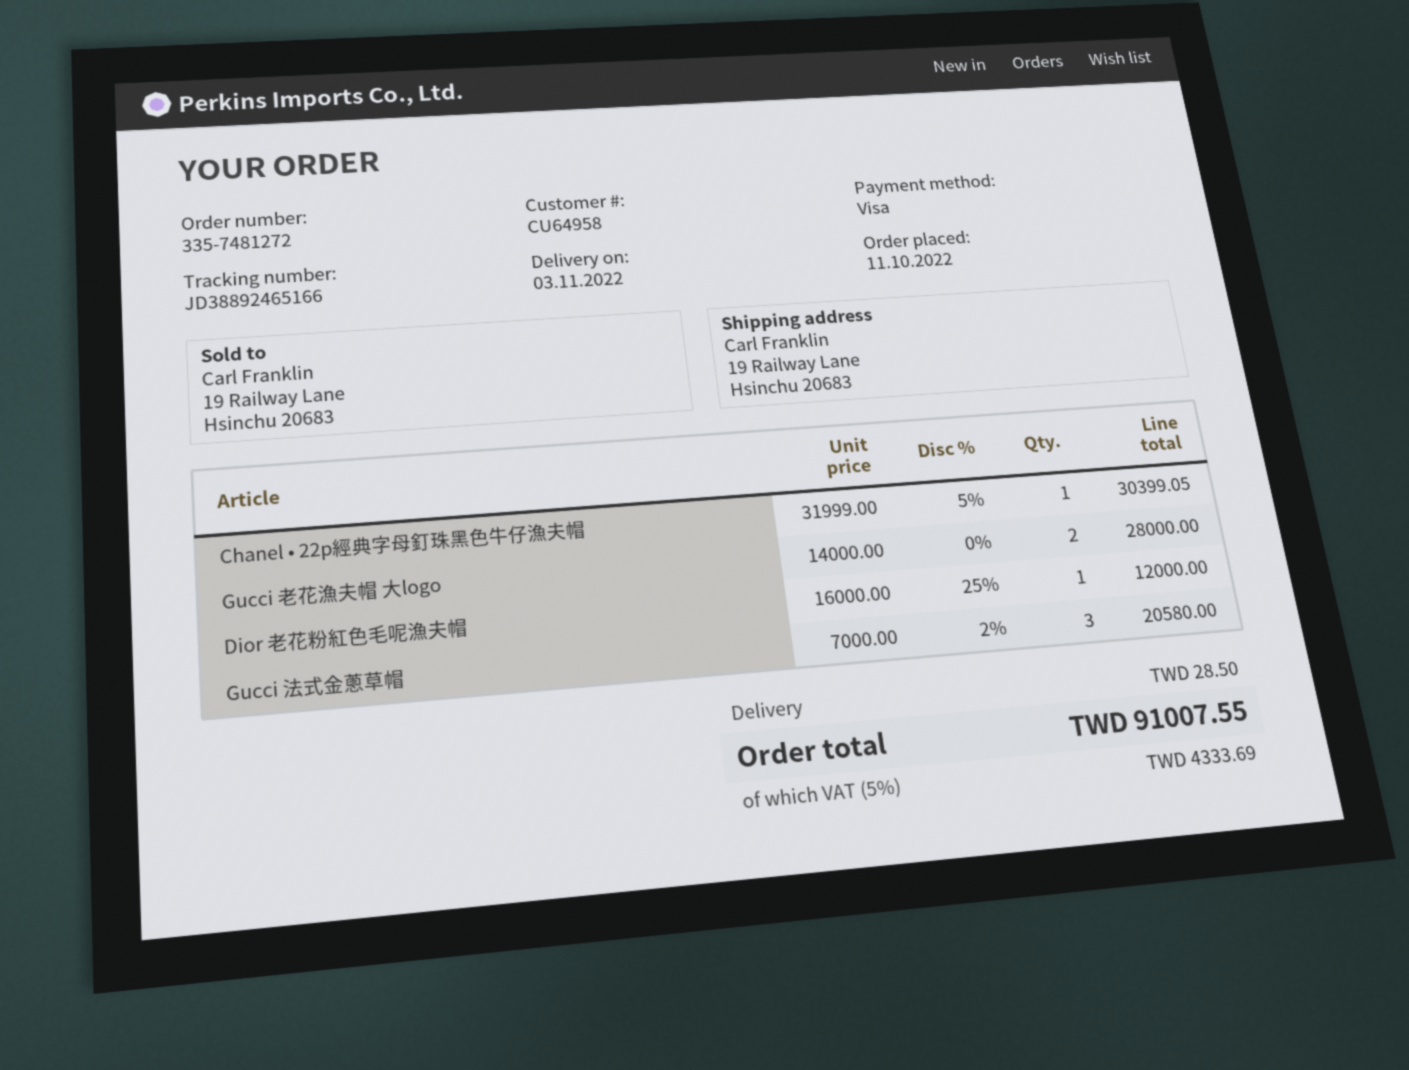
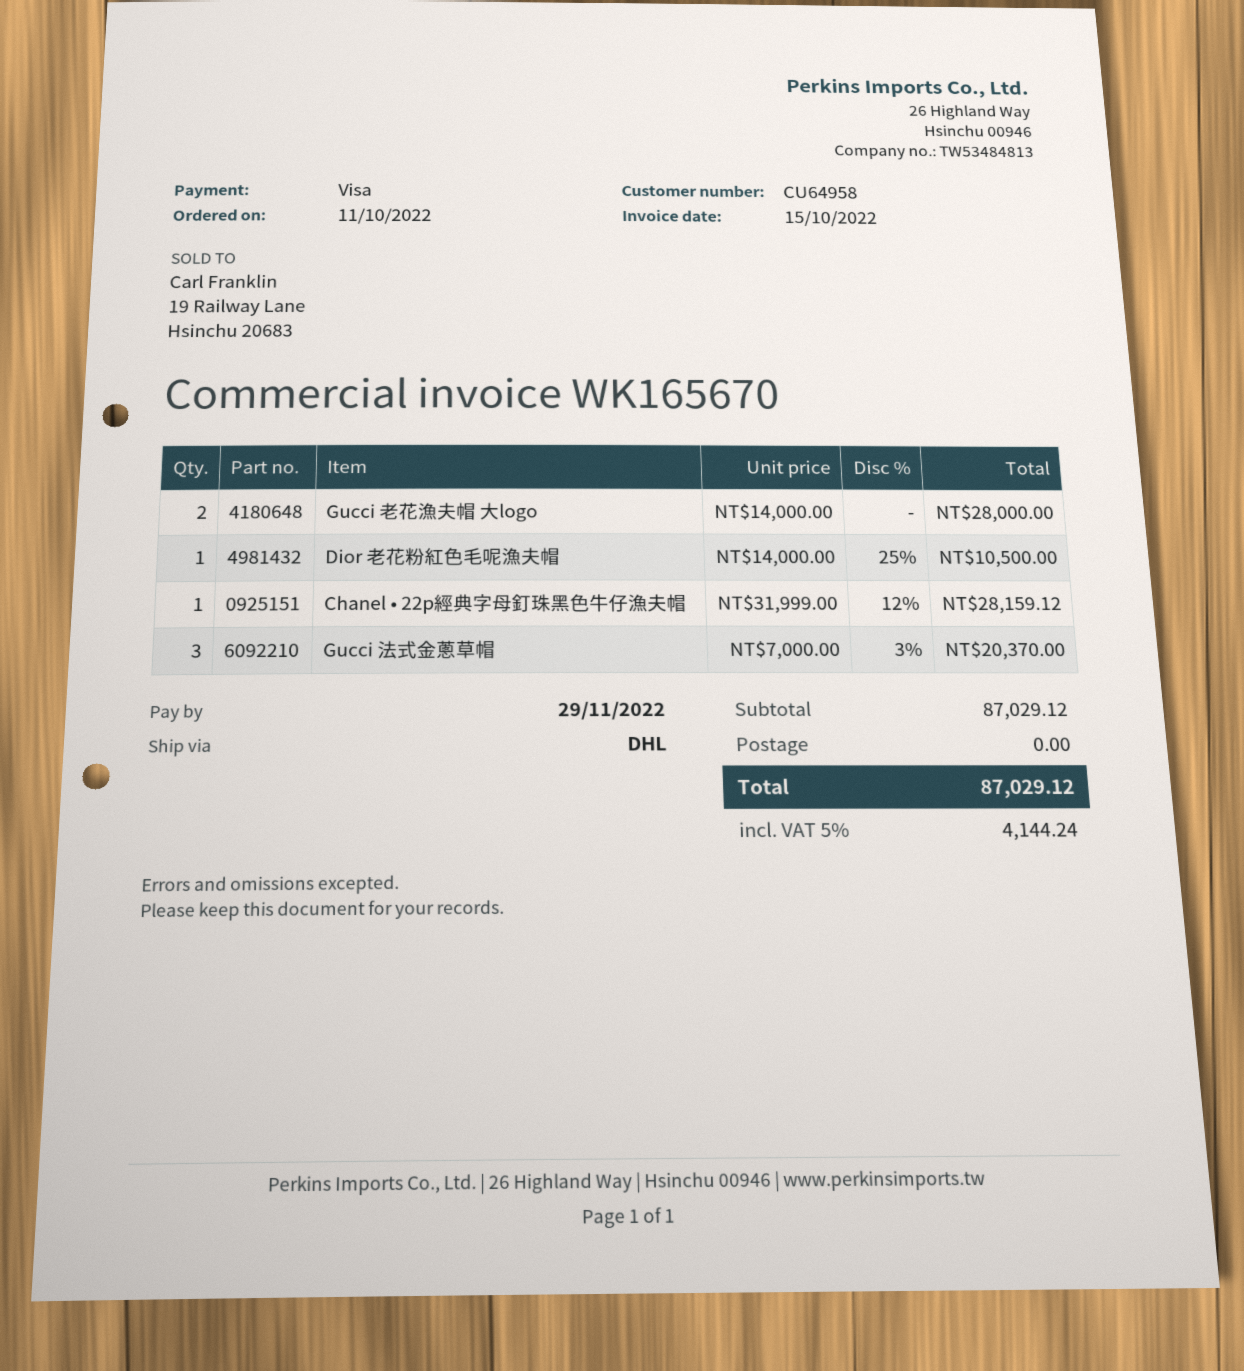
Chanel • 22p經典字母釘珠黑色牛仔漁夫帽: 1 x 31999.00 - 5% = 30399.05 -> 1 x 31999.00 - 12% = 28159.12
Dior 老花粉紅色毛呢漁夫帽: 1 x 16000.00 - 25% = 12000.00 -> 1 x 14000.00 - 25% = 10500.00
Gucci 法式金蔥草帽: 3 x 7000.00 - 2% = 20580.00 -> 3 x 7000.00 - 3% = 20370.00
shipping: 28.50 -> 0.00
tax: 5% = 4333.69 -> 5% = 4144.24
total: 91007.55 -> 87029.12

